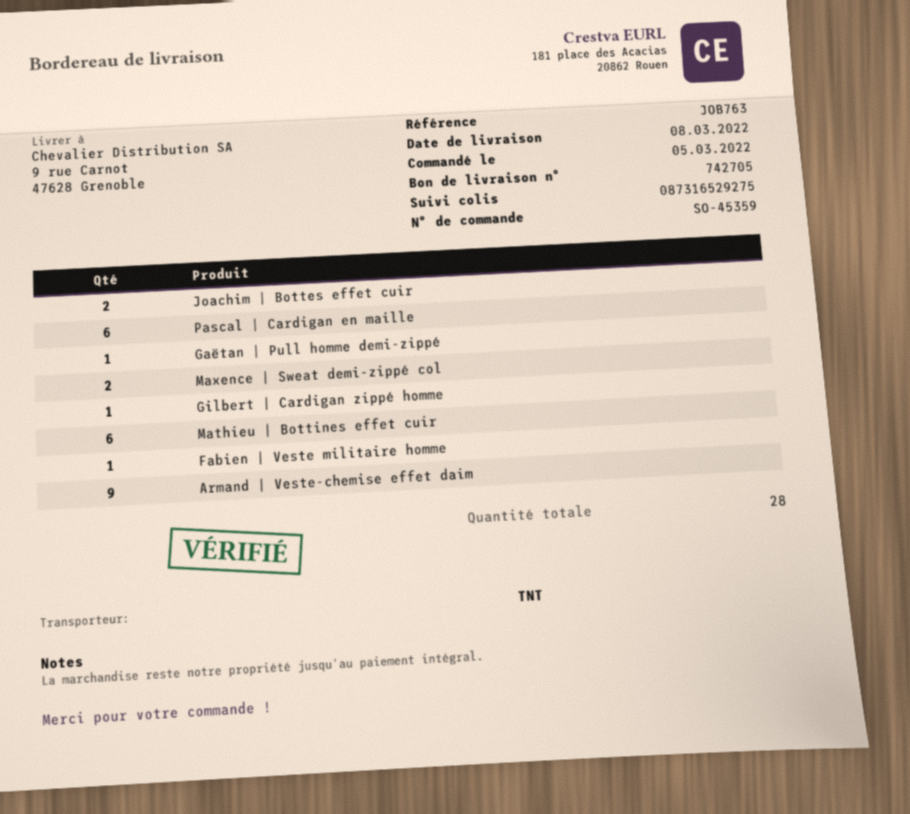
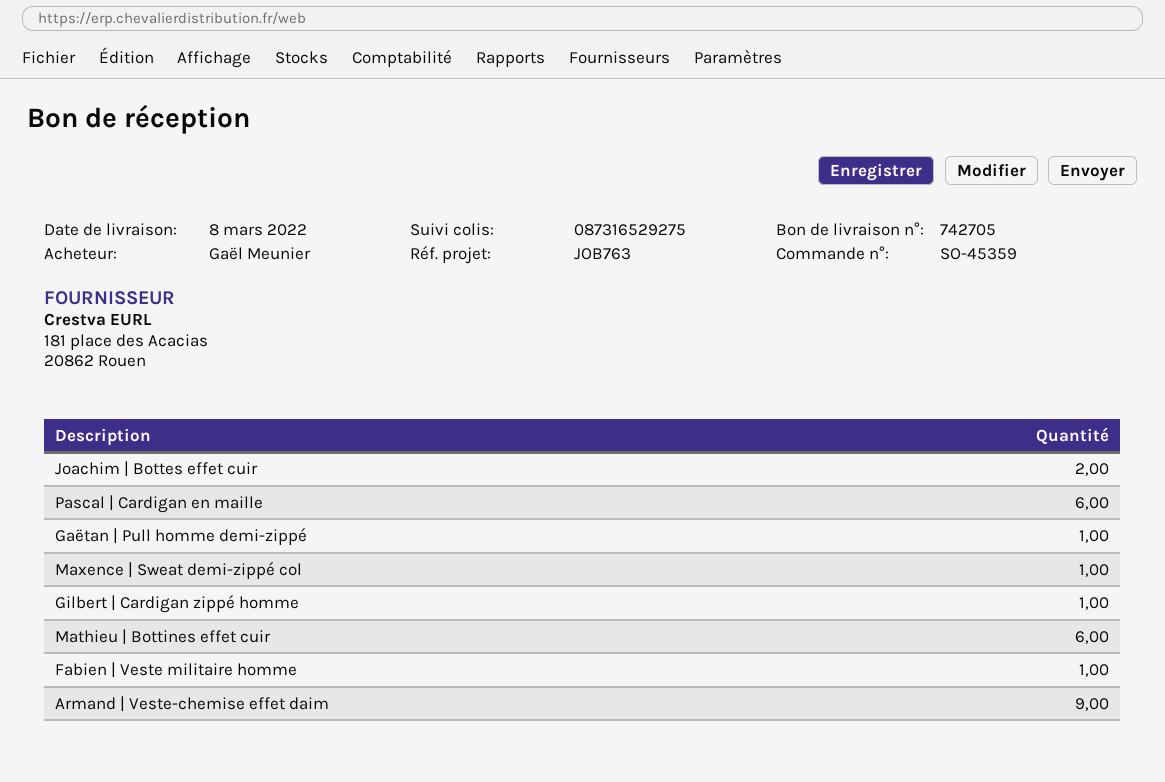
Maxence | Sweat demi-zippé col: 2 -> 1

